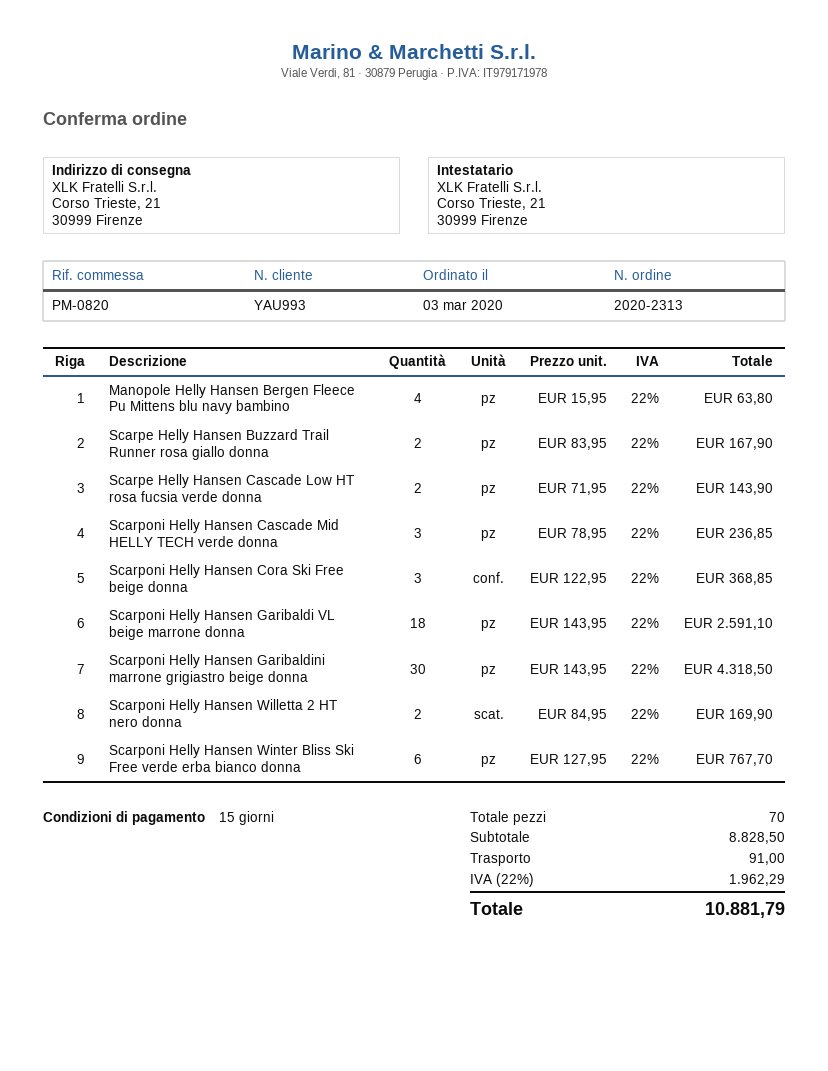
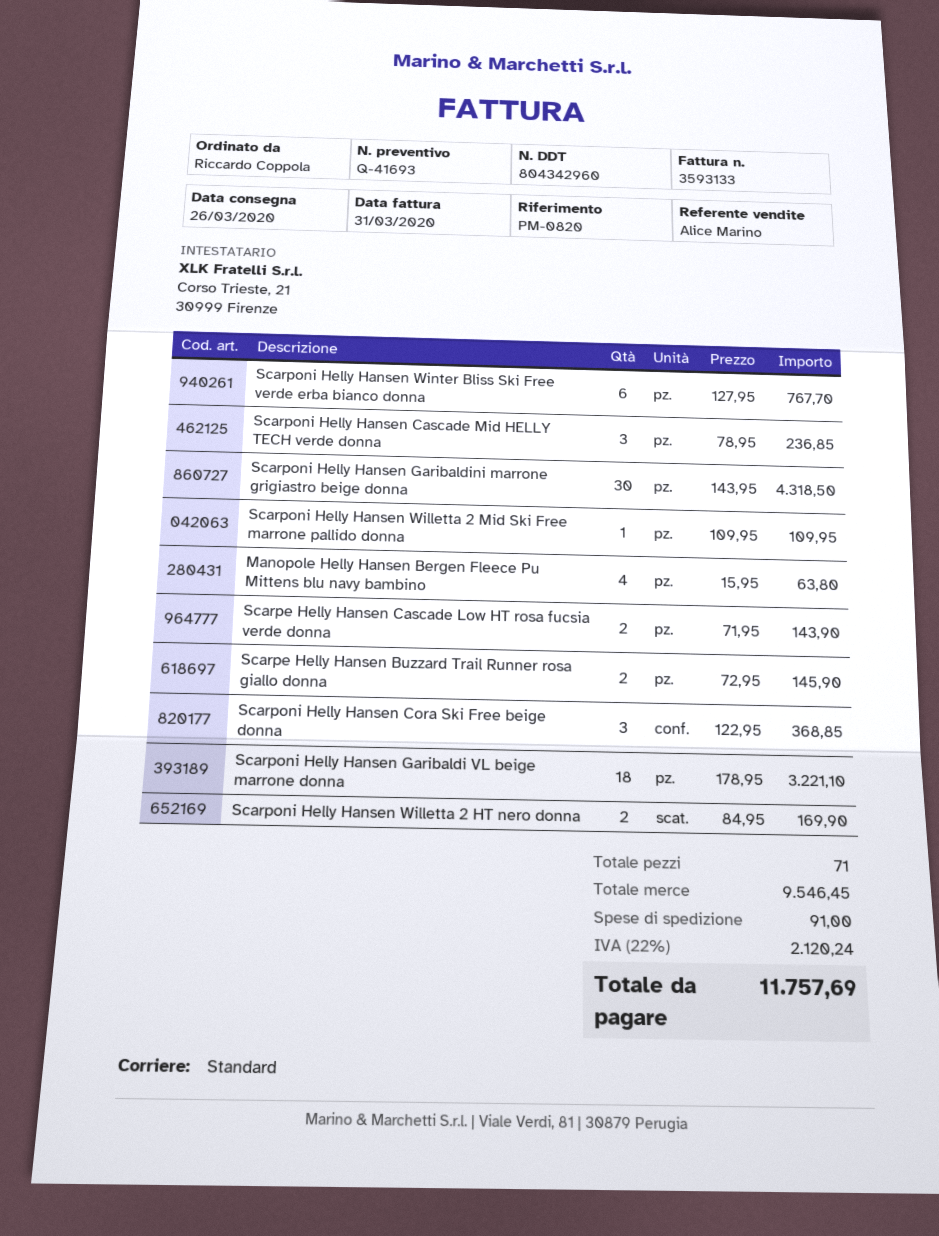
Scarpe Helly Hansen Buzzard Trail Runner rosa giallo donna: 2 x 83.95 = 167.90 -> 2 x 72.95 = 145.90
Scarponi Helly Hansen Garibaldi VL beige marrone donna: 18 x 143.95 = 2591.10 -> 18 x 178.95 = 3221.10
Scarponi Helly Hansen Willetta 2 Mid Ski Free marrone pallido donna: none -> 1 x 109.95 = 109.95
total quantity: 70 -> 71
subtotal: 8828.50 -> 9546.45
tax: 22% = 1962.29 -> 22% = 2120.24
total: 10881.79 -> 11757.69

